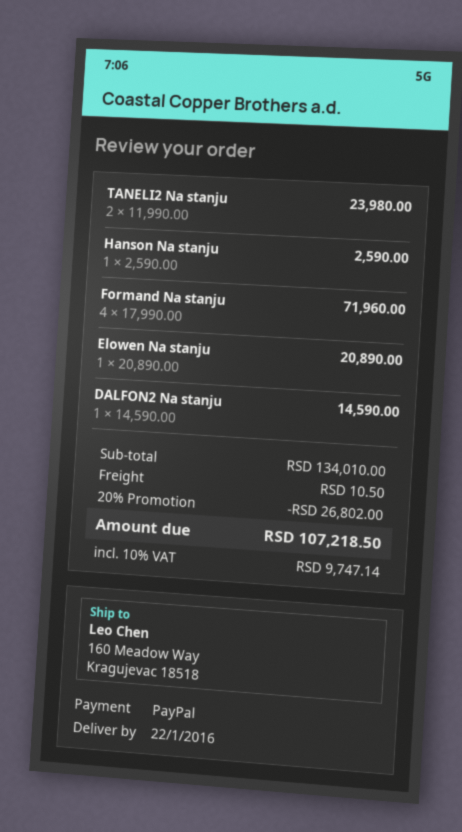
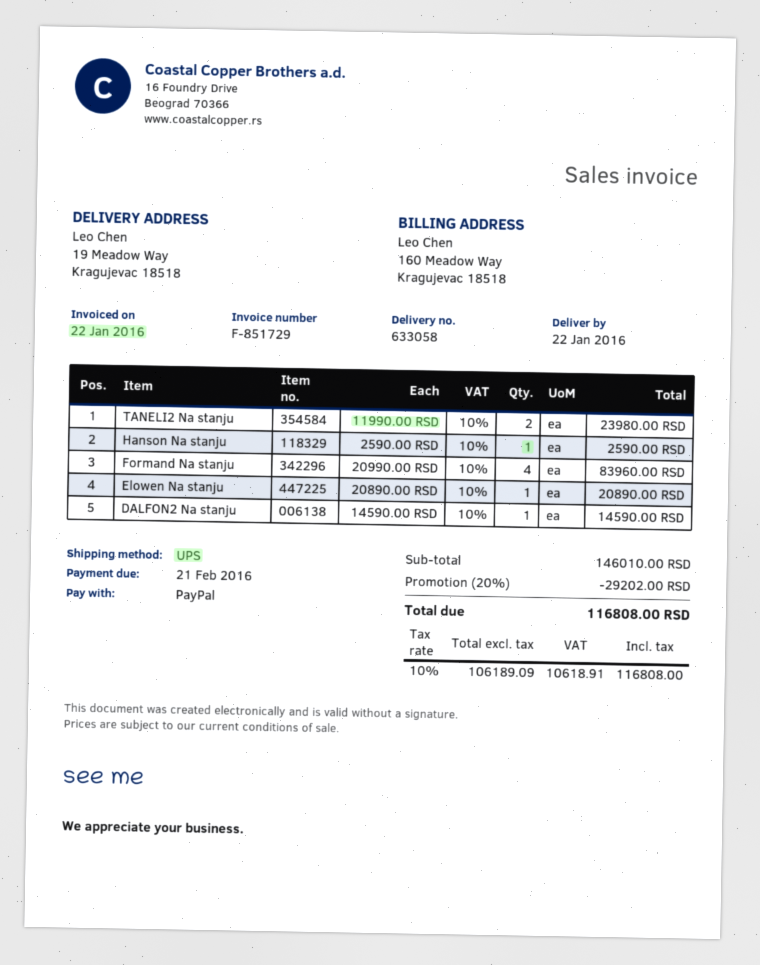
ship to: 160 Meadow Way, Kragujevac 18518 -> 19 Meadow Way, Kragujevac 18518
Formand Na stanju: 4 x 17990.00 = 71960.00 -> 4 x 20990.00 = 83960.00
subtotal: 134010.00 -> 146010.00
discount: 20% = 26802.00 -> 20% = 29202.00
shipping: 10.50 -> none
tax: 10% = 9747.14 -> 10% = 10618.91
total: 107218.50 -> 116808.00

